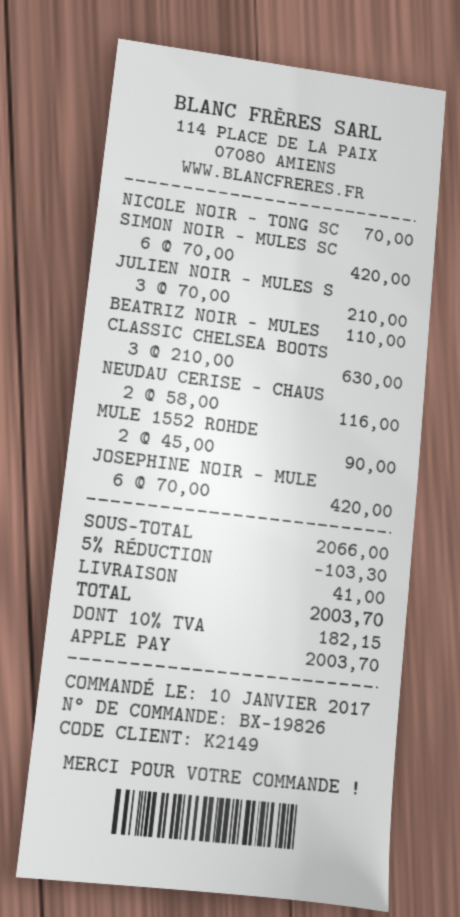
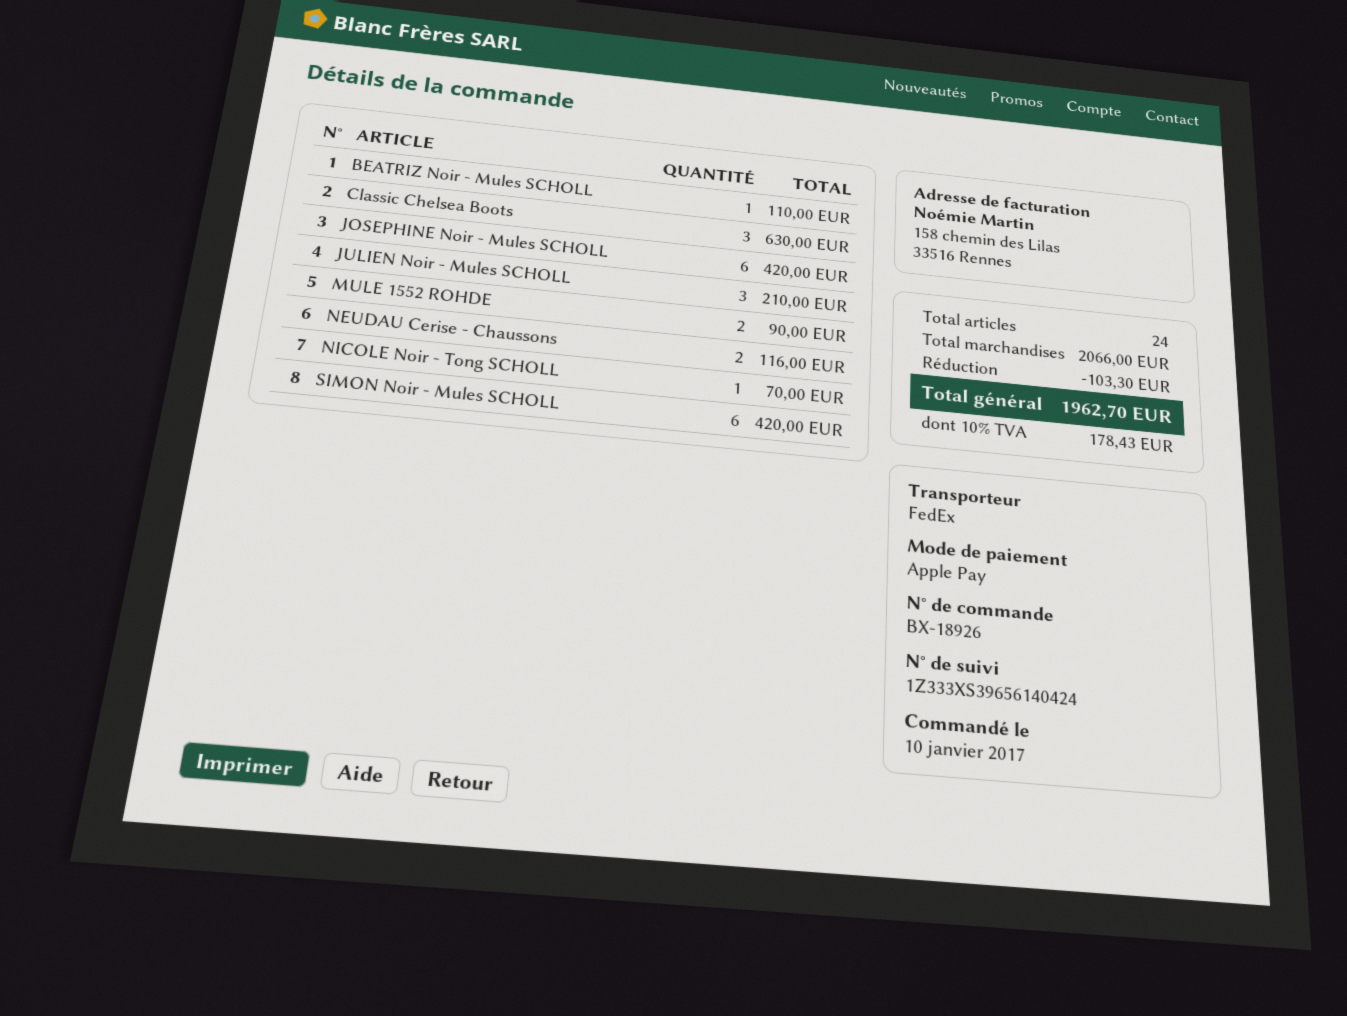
order number: BX-19826 -> BX-18926
shipping: 41.00 -> none
tax: 10% = 182.15 -> 10% = 178.43
total: 2003.70 -> 1962.70

